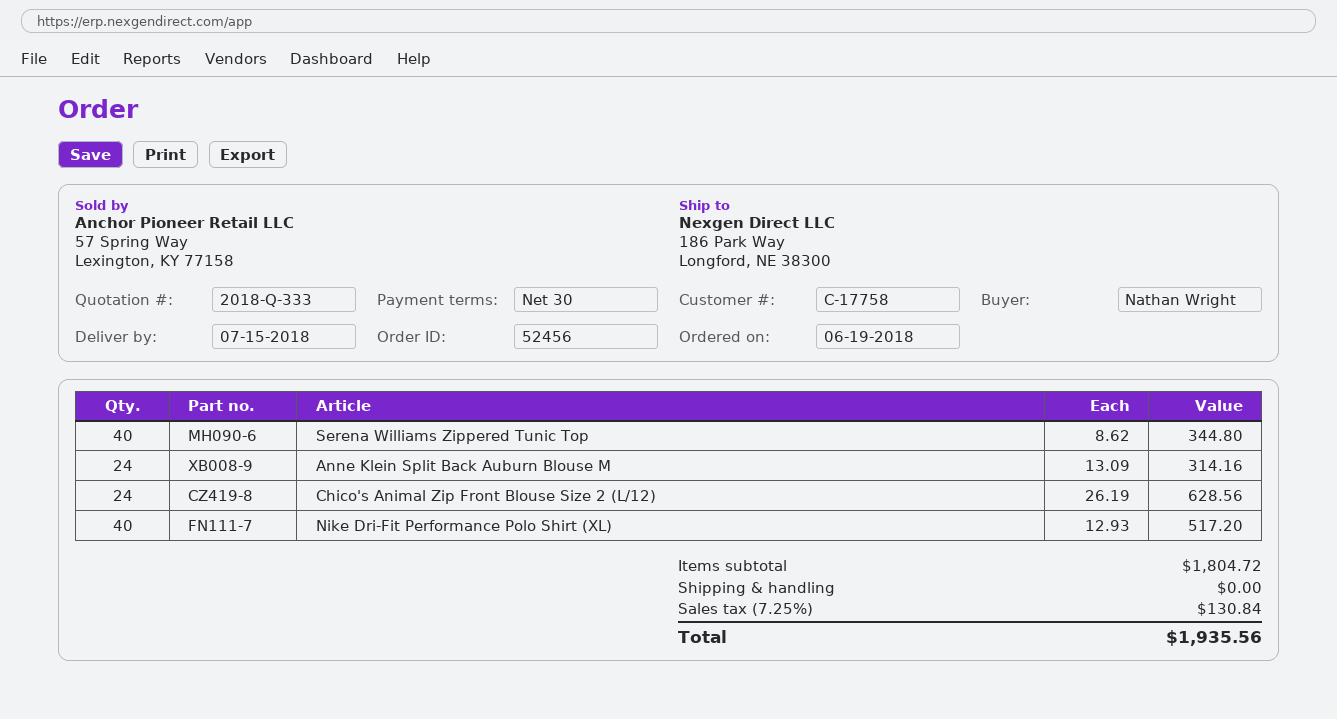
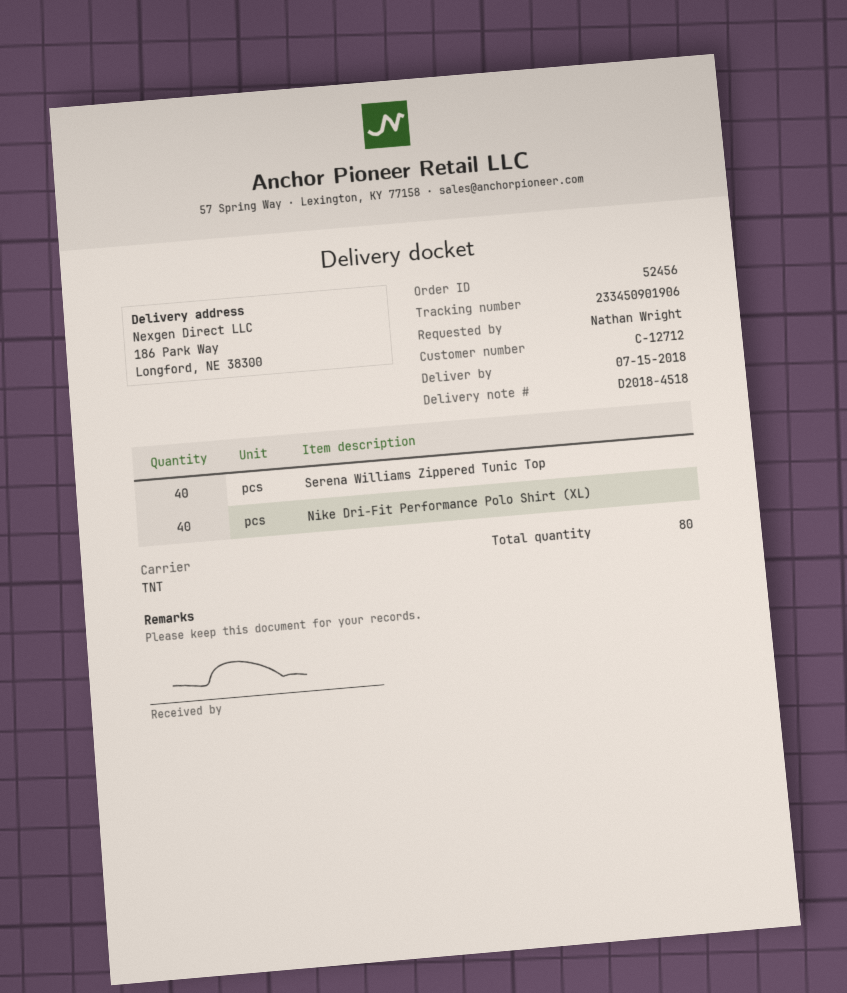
customer number: C-17758 -> C-12712
Anne Klein Split Back Auburn Blouse M: 24 -> none
Chico's Animal Zip Front Blouse Size 2 (L/12): 24 -> none

